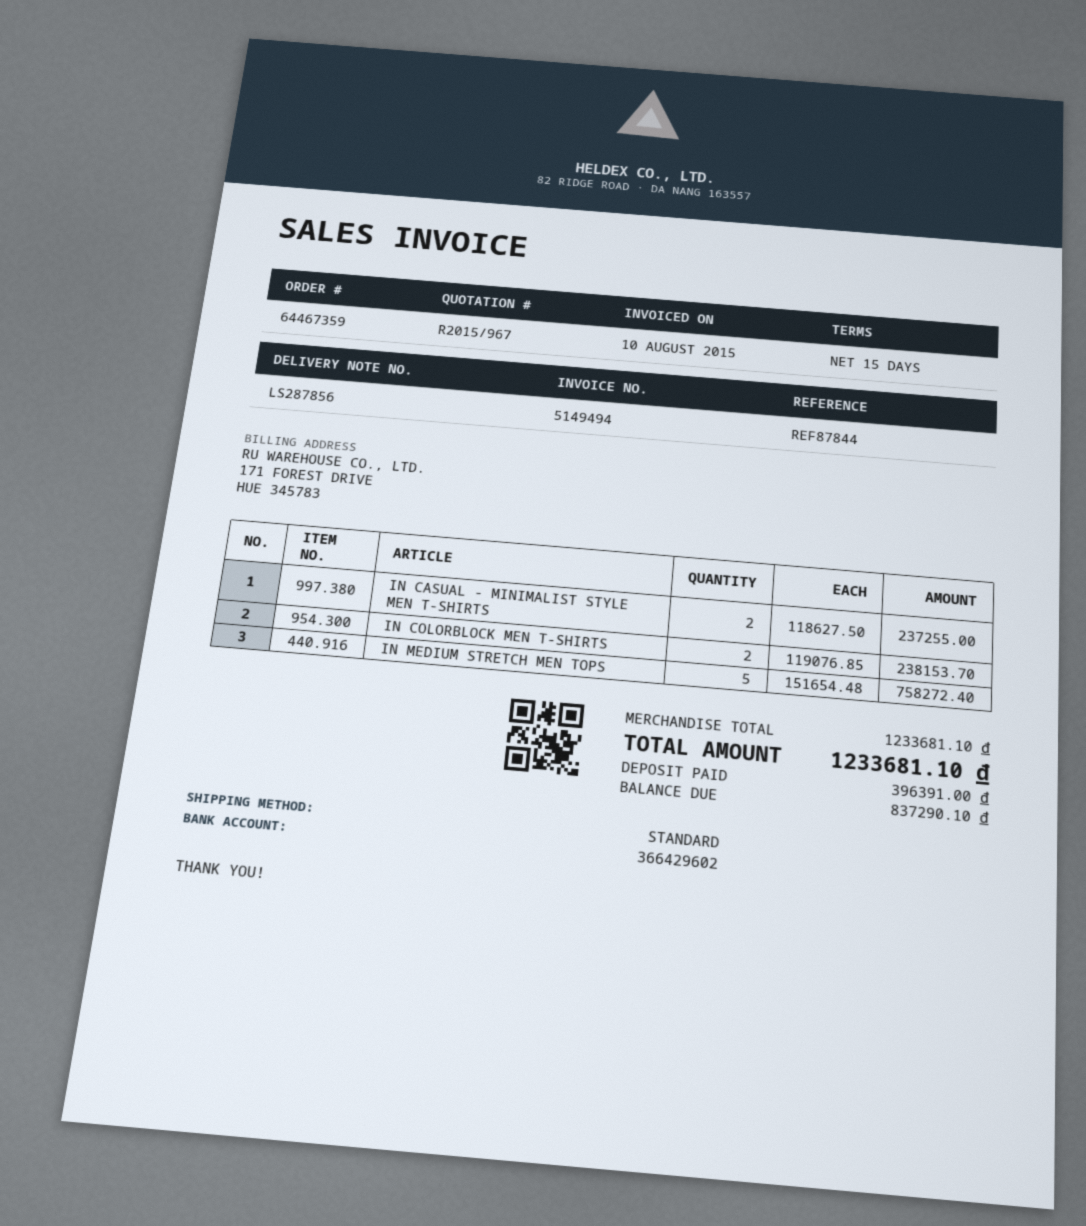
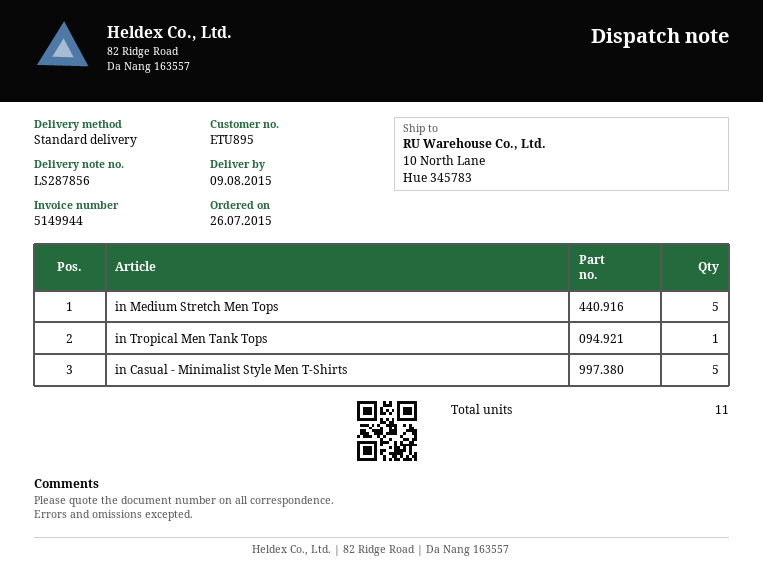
invoice number: 5149494 -> 5149944
IN CASUAL - MINIMALIST STYLE MEN T-SHIRTS: 2 -> 5
IN COLORBLOCK MEN T-SHIRTS: 2 -> none
in Tropical Men Tank Tops: none -> 1

